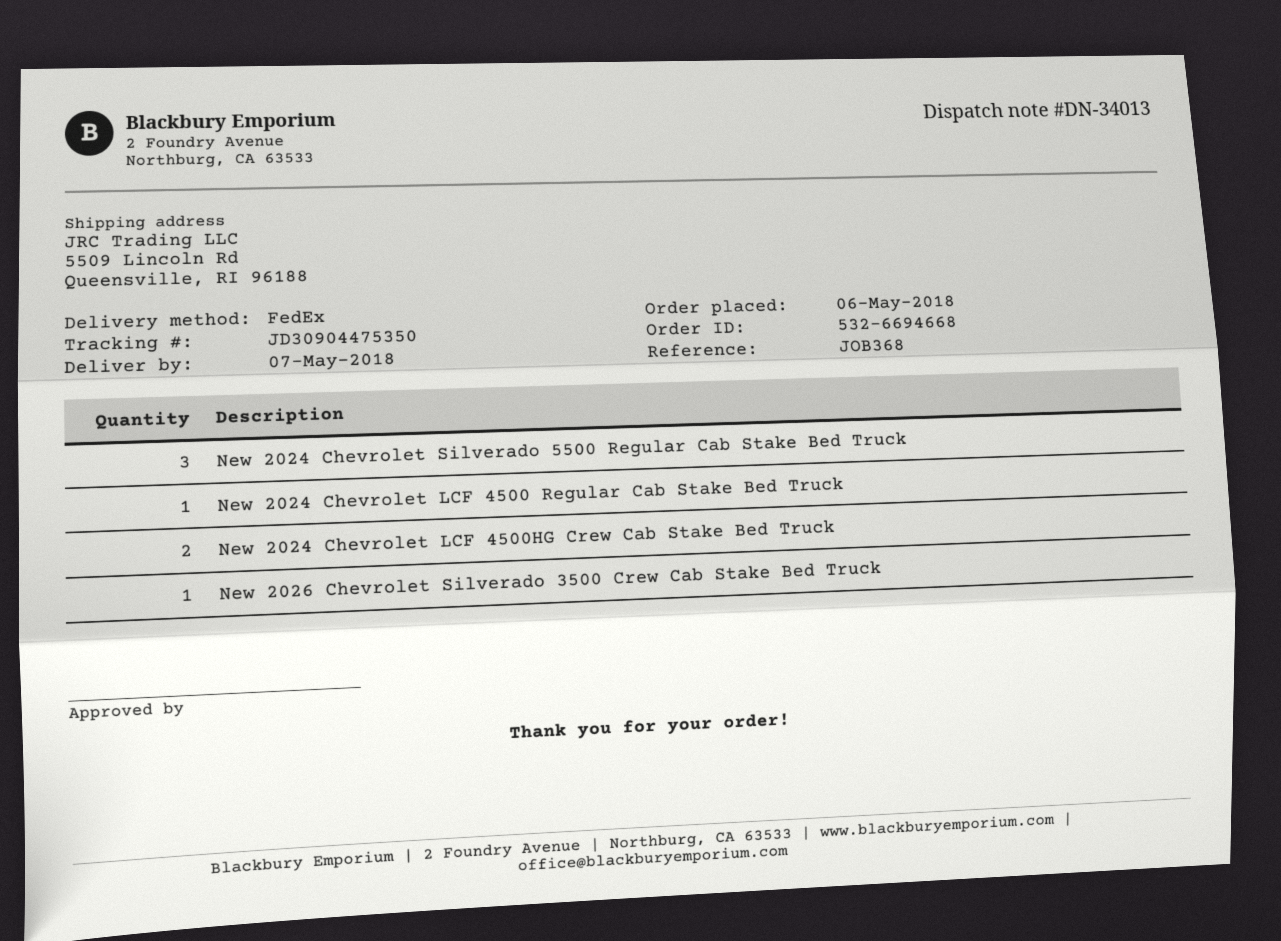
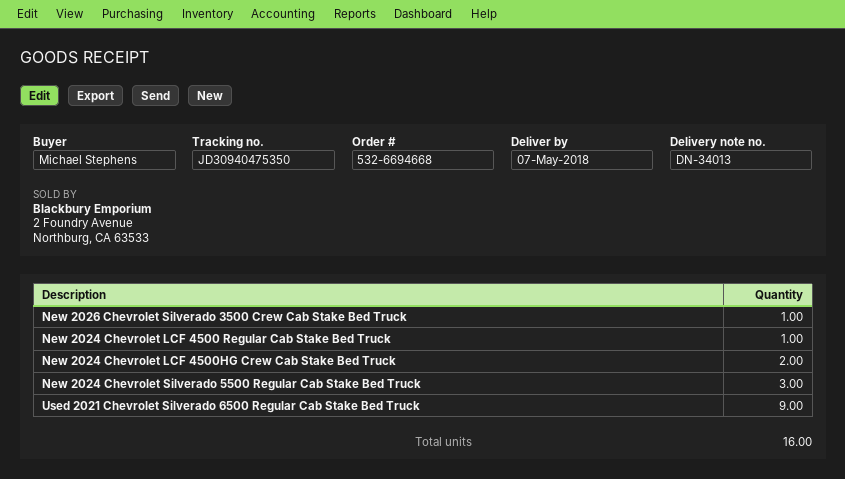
tracking number: JD30904475350 -> JD30940475350
Used 2021 Chevrolet Silverado 6500 Regular Cab Stake Bed Truck: none -> 9

